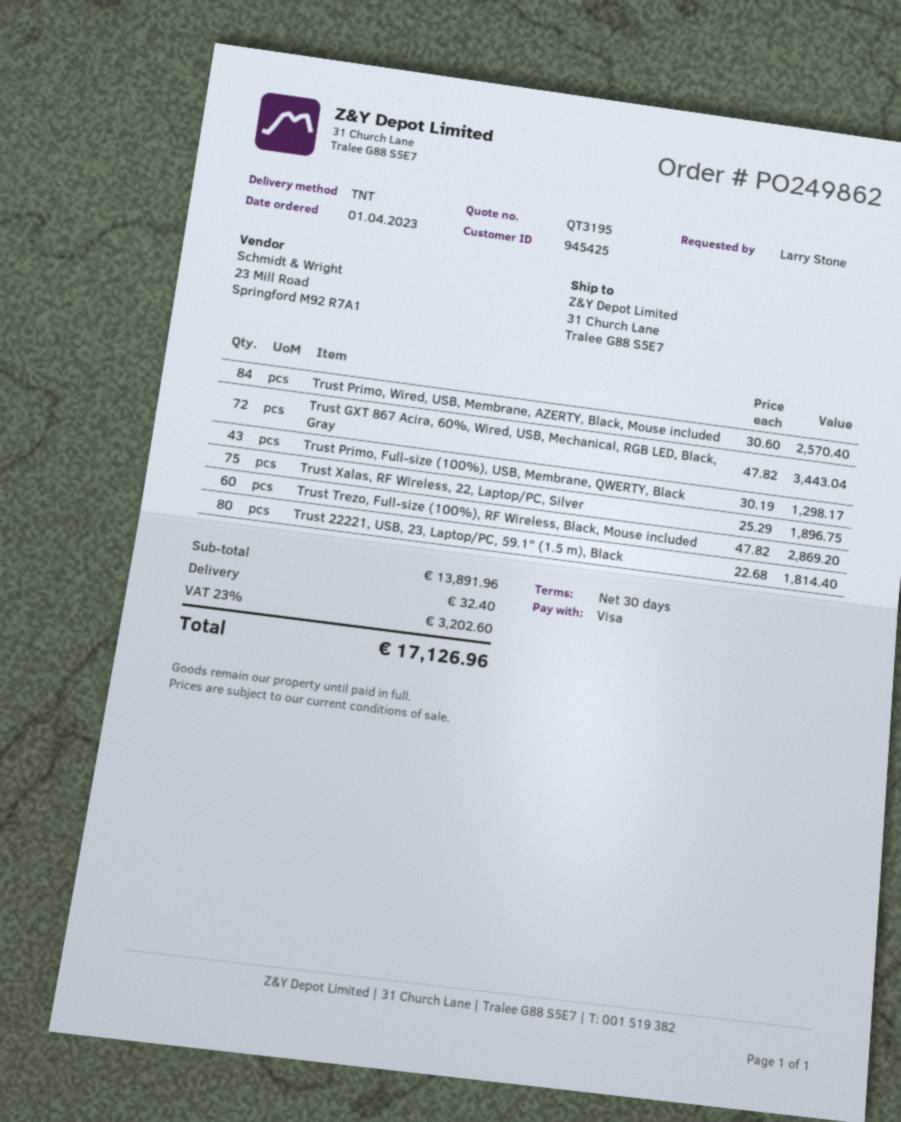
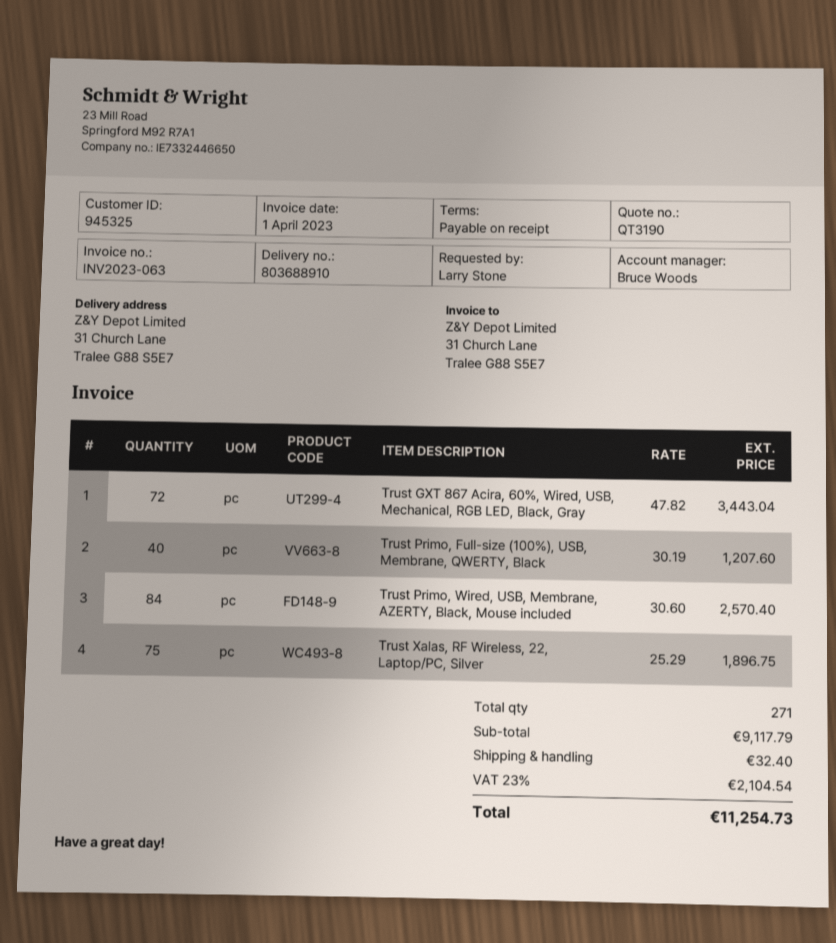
quote number: QT3195 -> QT3190
payment terms: 30 days -> on receipt
customer number: 945425 -> 945325
Trust Primo, Full-size (100%), USB, Membrane, QWERTY, Black: 43 x 30.19 = 1298.17 -> 40 x 30.19 = 1207.60
Trust Trezo, Full-size (100%), RF Wireless, Black, Mouse included: 60 x 47.82 = 2869.20 -> none
Trust 22221, USB, 23, Laptop/PC, 59.1" (1.5 m), Black: 80 x 22.68 = 1814.40 -> none
subtotal: 13891.96 -> 9117.79
tax: 23% = 3202.60 -> 23% = 2104.54
total: 17126.96 -> 11254.73

